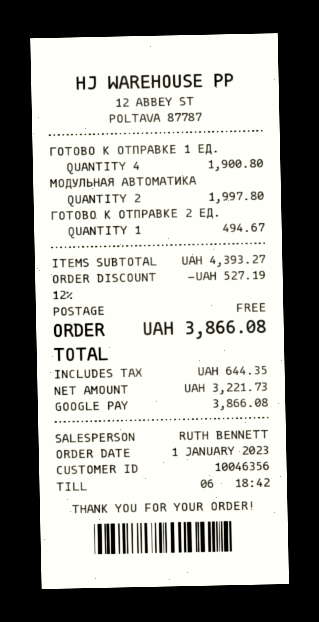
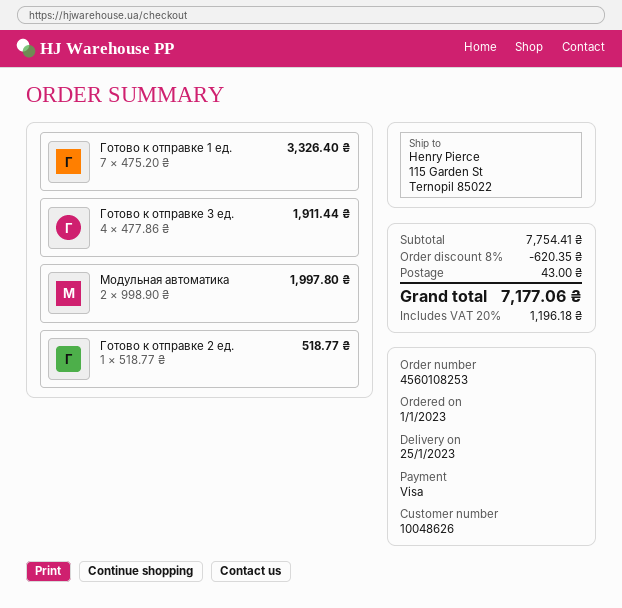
customer number: 10046356 -> 10048626
payment method: Google Pay -> Visa
ГОТОВО К ОТПРАВКЕ 1 ЕД.: 4 for 1900.80 -> 7 for 3326.40
ГОТОВО К ОТПРАВКЕ 2 ЕД.: 1 for 494.67 -> 1 for 518.77
Готово к отправке 3 ед.: none -> 4 for 1911.44
subtotal: 4393.27 -> 7754.41
discount: 12% = 527.19 -> 8% = 620.35
shipping: 0.00 -> 43.00
tax: 644.35 -> 1196.18
total: 3866.08 -> 7177.06

